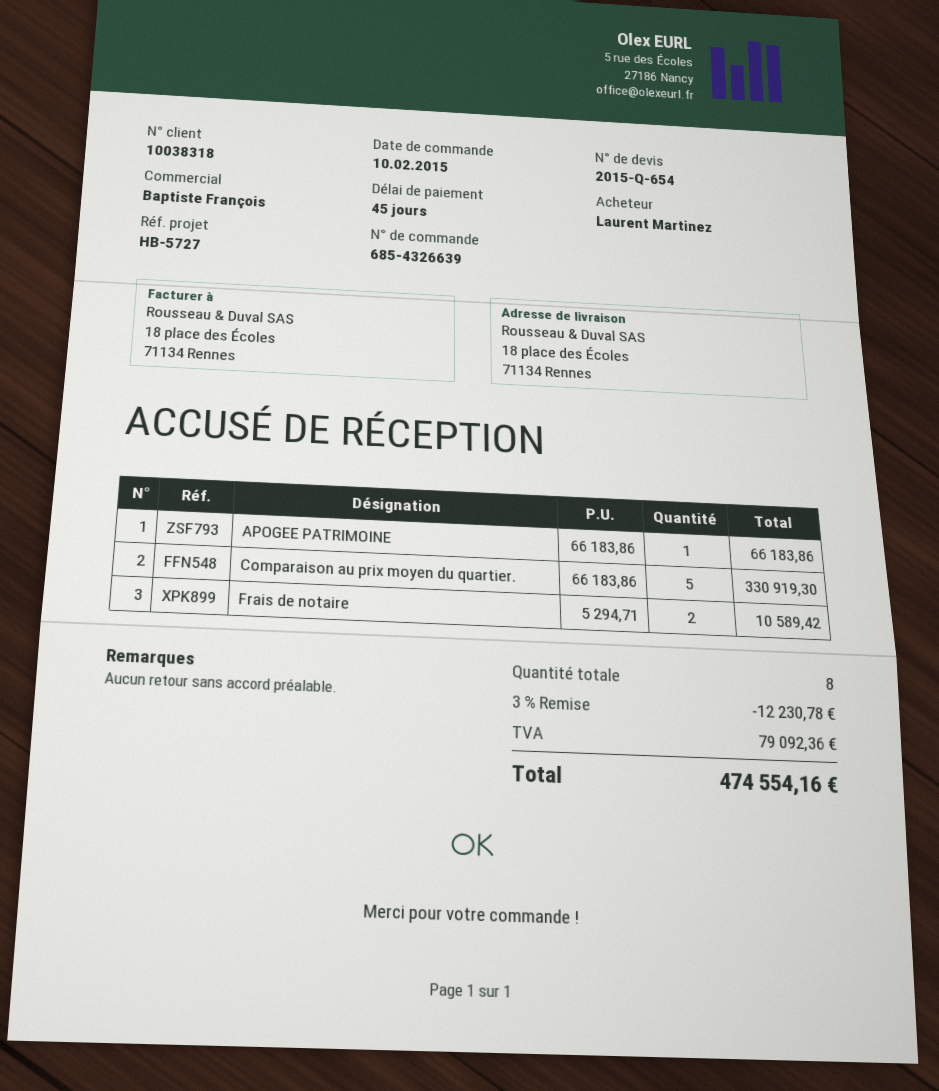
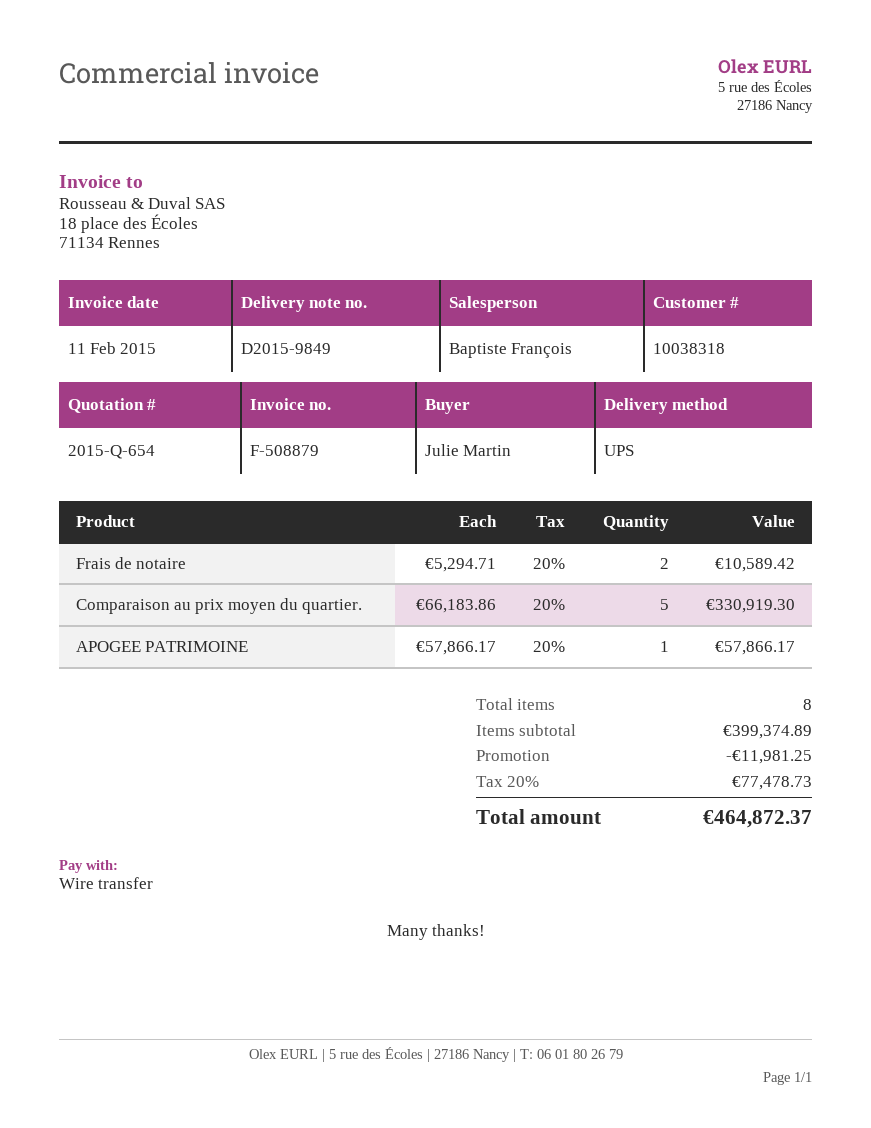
ordered by: Laurent Martinez -> Julie Martin
APOGEE PATRIMOINE: 1 x 66183.86 = 66183.86 -> 1 x 57866.17 = 57866.17
discount: 12230.78 -> 11981.25
tax: 79092.36 -> 77478.73
total: 474554.16 -> 464872.37

